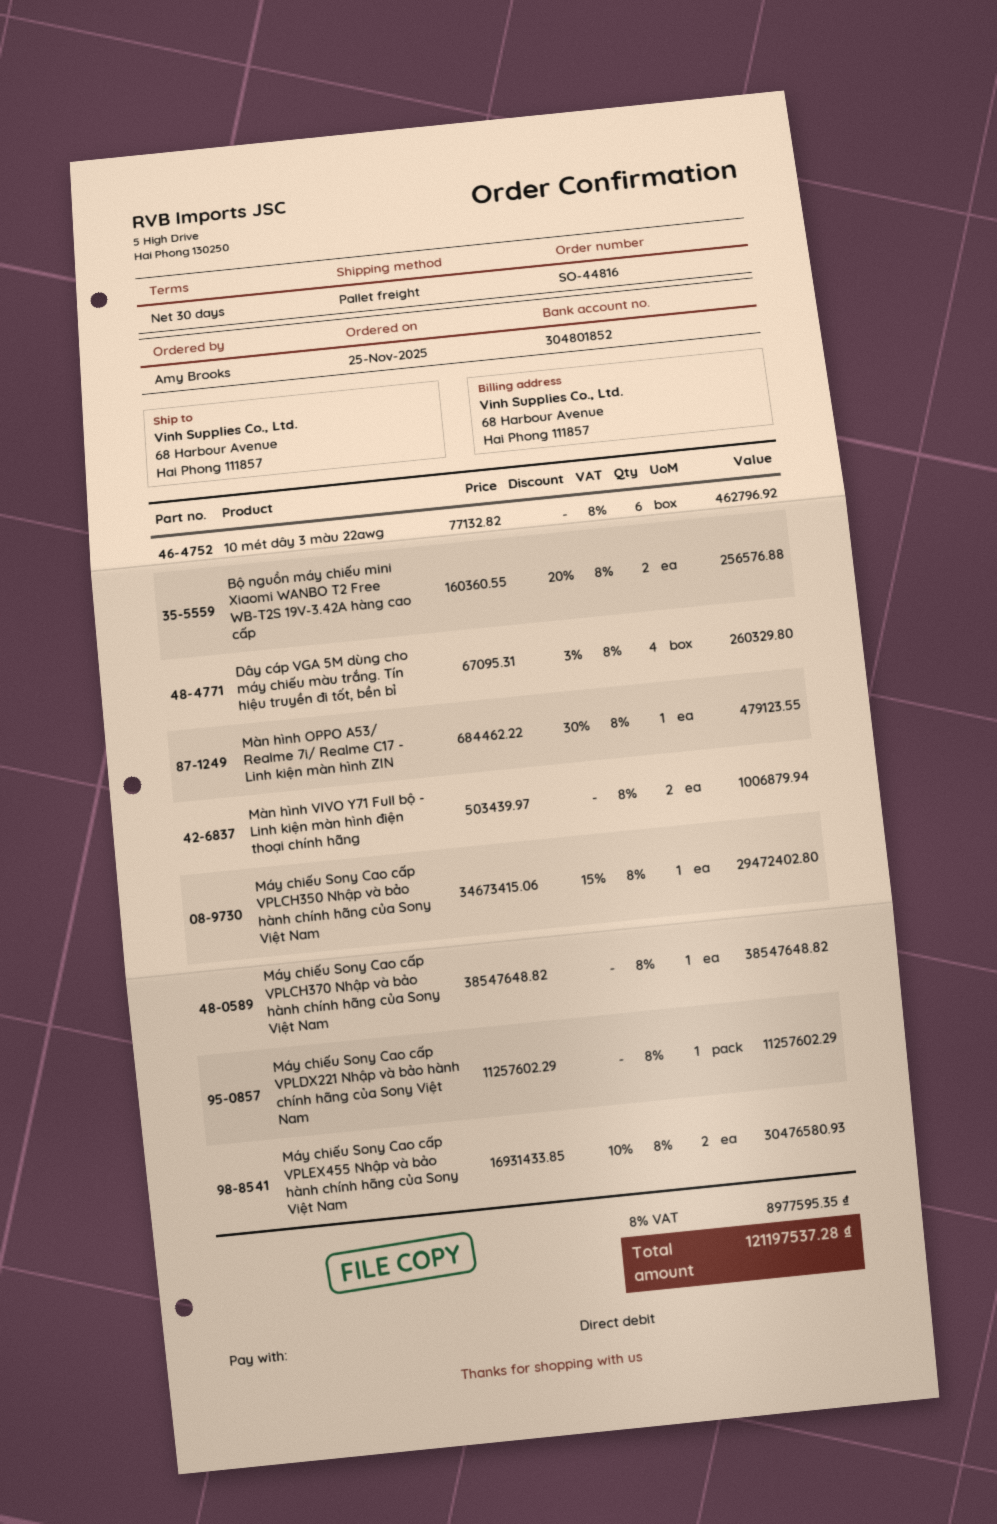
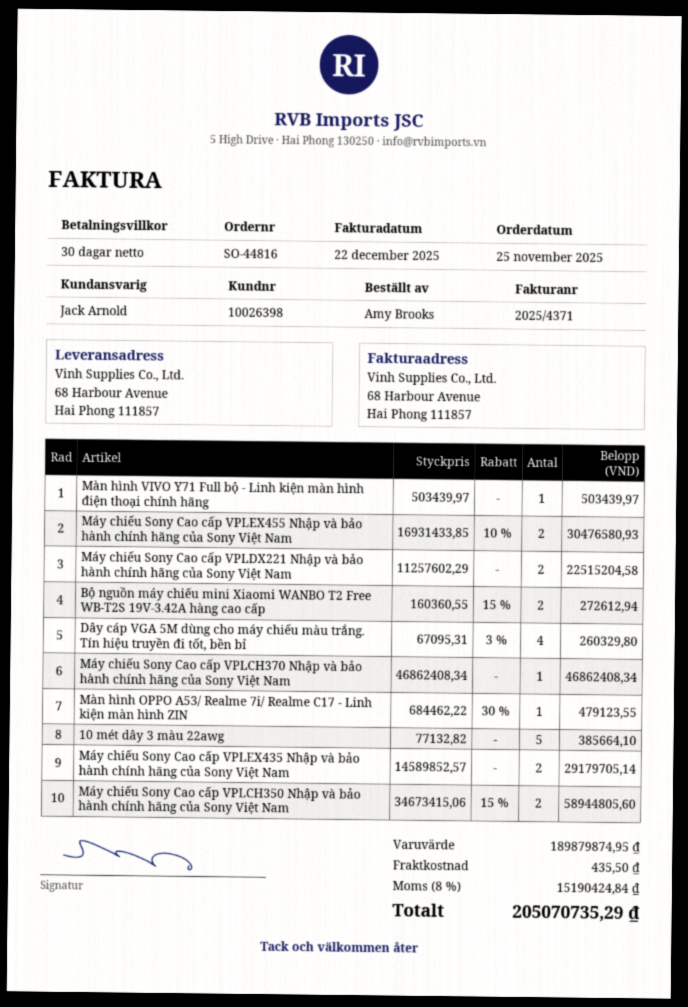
10 mét dây 3 màu 22awg: 6 x 77132.82 = 462796.92 -> 5 x 77132.82 = 385664.10
Bộ nguồn máy chiếu mini Xiaomi WANBO T2 Free WB-T2S 19V-3.42A hàng cao cấp: 2 x 160360.55 - 20% = 256576.88 -> 2 x 160360.55 - 15% = 272612.94
Màn hình VIVO Y71 Full bộ - Linh kiện màn hình điện thoại chính hãng: 2 x 503439.97 = 1006879.94 -> 1 x 503439.97 = 503439.97
Máy chiếu Sony Cao cấp VPLCH350 Nhập và bảo hành chính hãng của Sony Việt Nam: 1 x 34673415.06 - 15% = 29472402.80 -> 2 x 34673415.06 - 15% = 58944805.60
Máy chiếu Sony Cao cấp VPLCH370 Nhập và bảo hành chính hãng của Sony Việt Nam: 1 x 38547648.82 = 38547648.82 -> 1 x 46862408.34 = 46862408.34
Máy chiếu Sony Cao cấp VPLDX221 Nhập và bảo hành chính hãng của Sony Việt Nam: 1 x 11257602.29 = 11257602.29 -> 2 x 11257602.29 = 22515204.58
Máy chiếu Sony Cao cấp VPLEX435 Nhập và bảo hành chính hãng của Sony Việt Nam: none -> 2 x 14589852.57 = 29179705.14
shipping: none -> 435.50
tax: 8% = 8977595.35 -> 8% = 15190424.84
total: 121197537.28 -> 205070735.29

